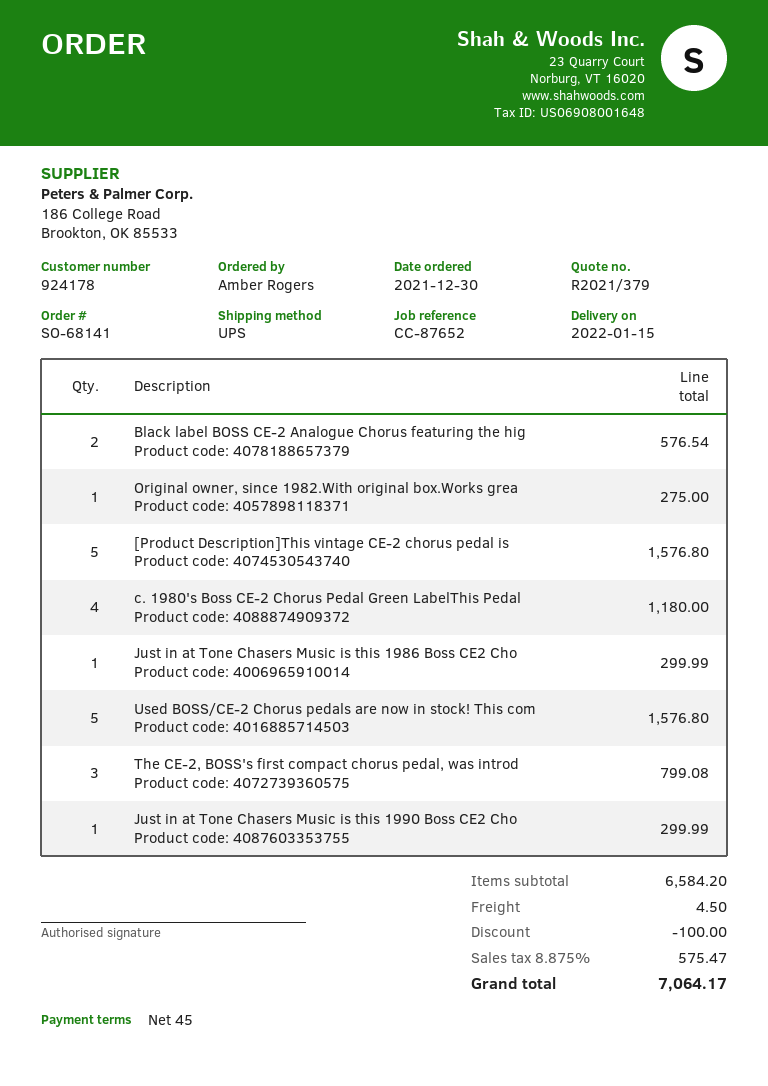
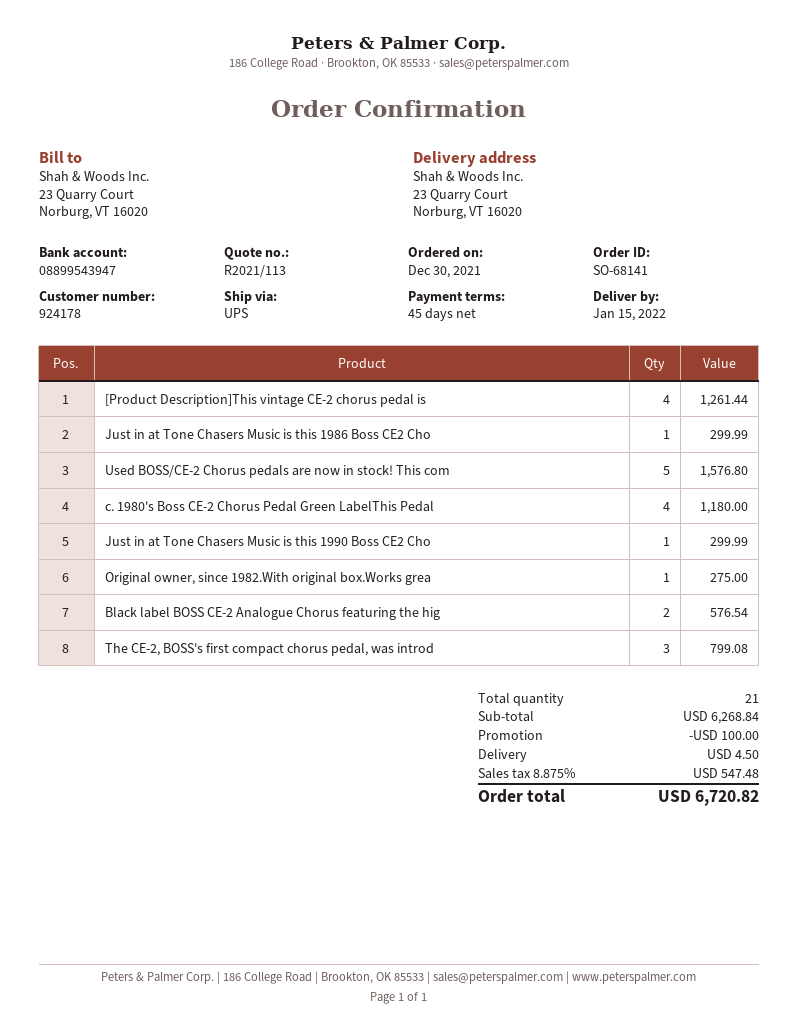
quote number: R2021/379 -> R2021/113
[Product Description]This vintage CE-2 chorus pedal is: 5 for 1576.80 -> 4 for 1261.44
subtotal: 6584.20 -> 6268.84
tax: 8.875% = 575.47 -> 8.875% = 547.48
total: 7064.17 -> 6720.82

